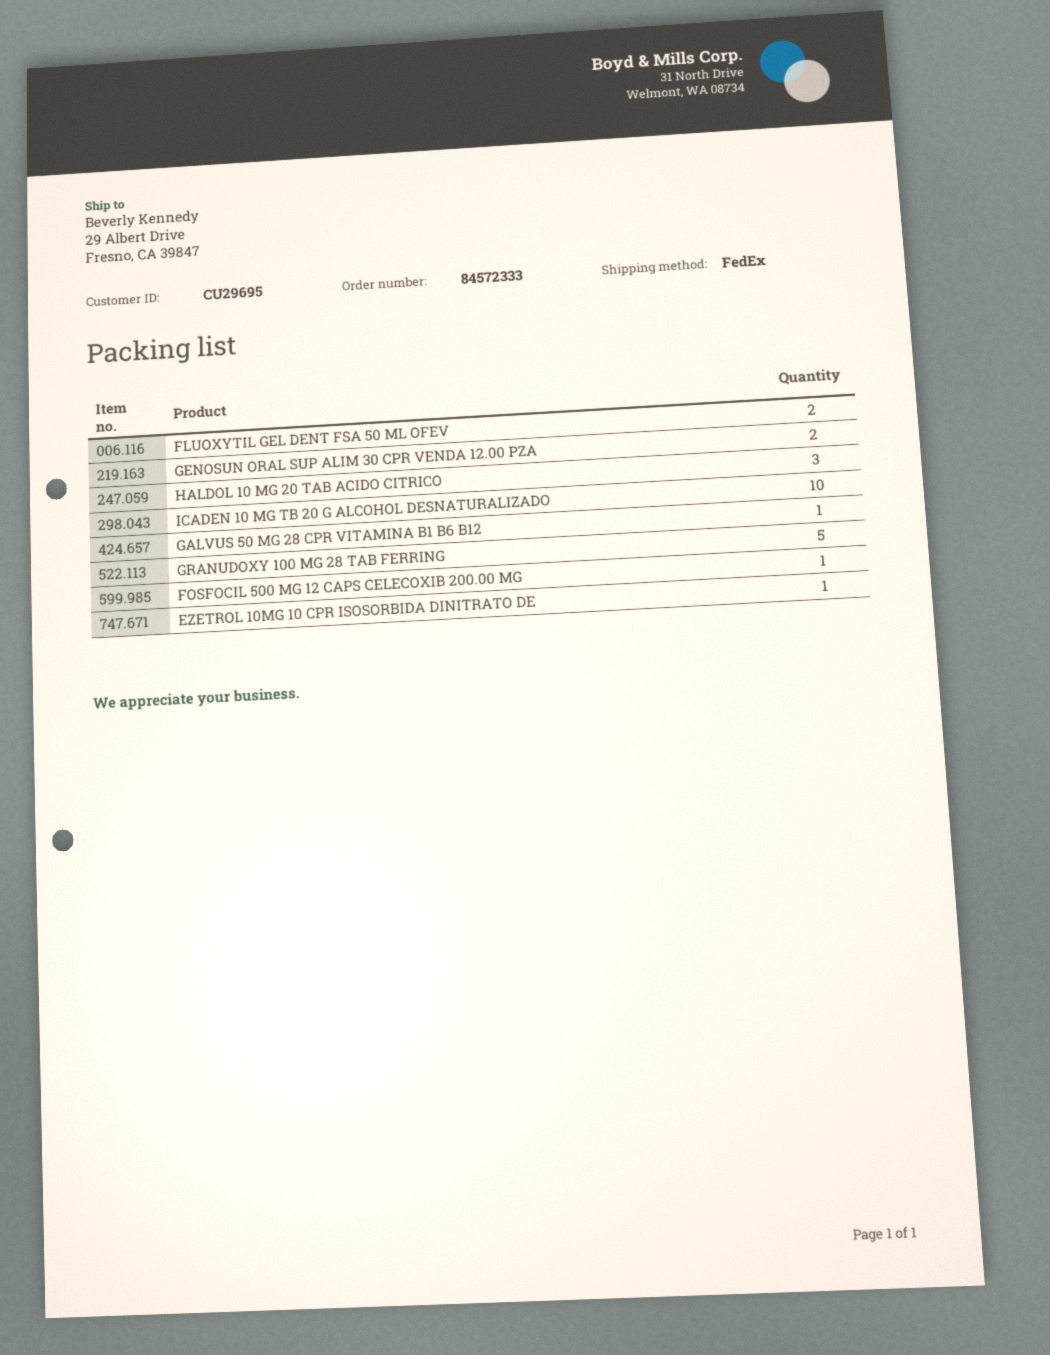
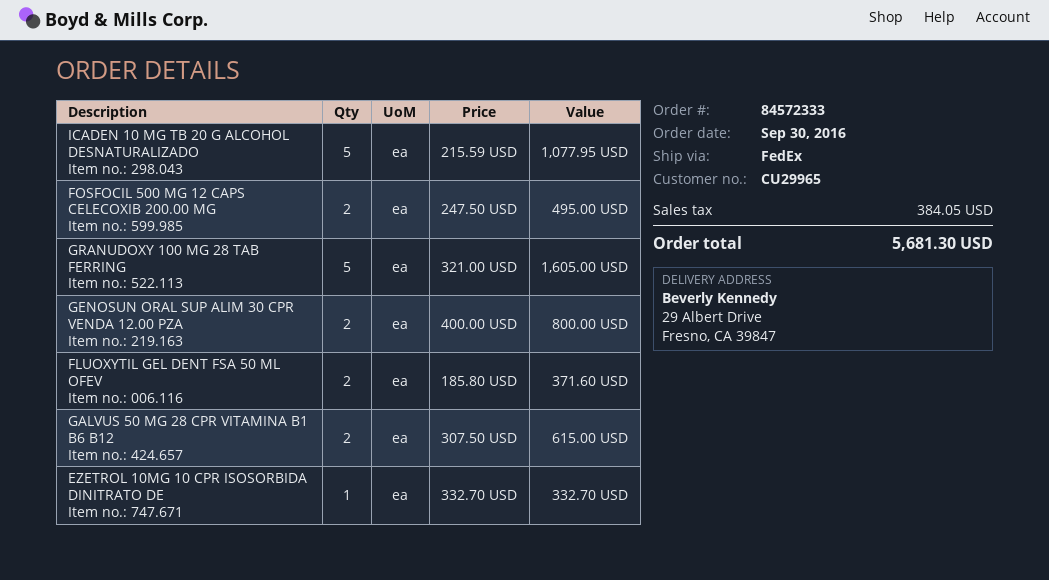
customer number: CU29695 -> CU29965
HALDOL 10 MG 20 TAB ACIDO CITRICO: 3 -> none
ICADEN 10 MG TB 20 G ALCOHOL DESNATURALIZADO: 10 -> 5
GALVUS 50 MG 28 CPR VITAMINA B1 B6 B12: 1 -> 2
FOSFOCIL 500 MG 12 CAPS CELECOXIB 200.00 MG: 1 -> 2

